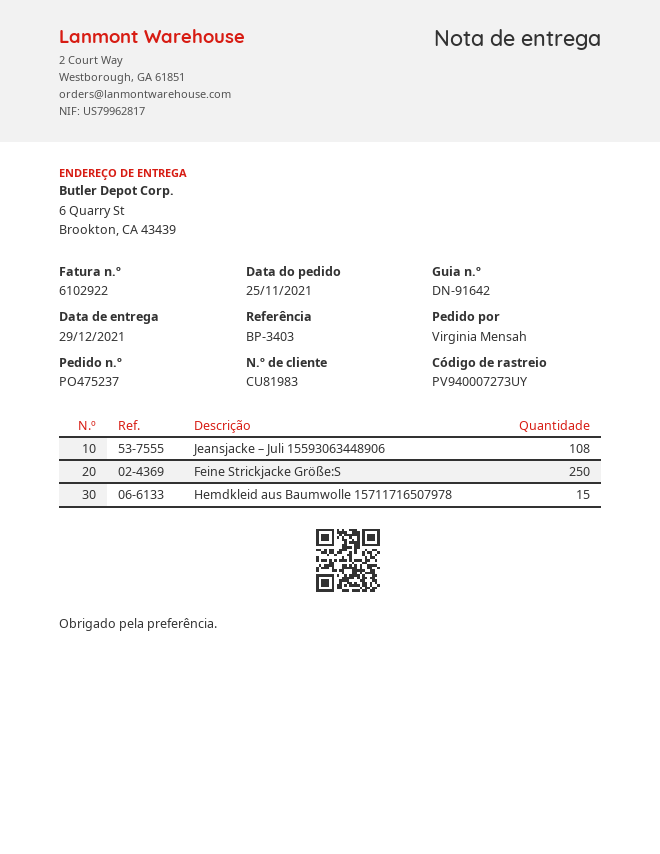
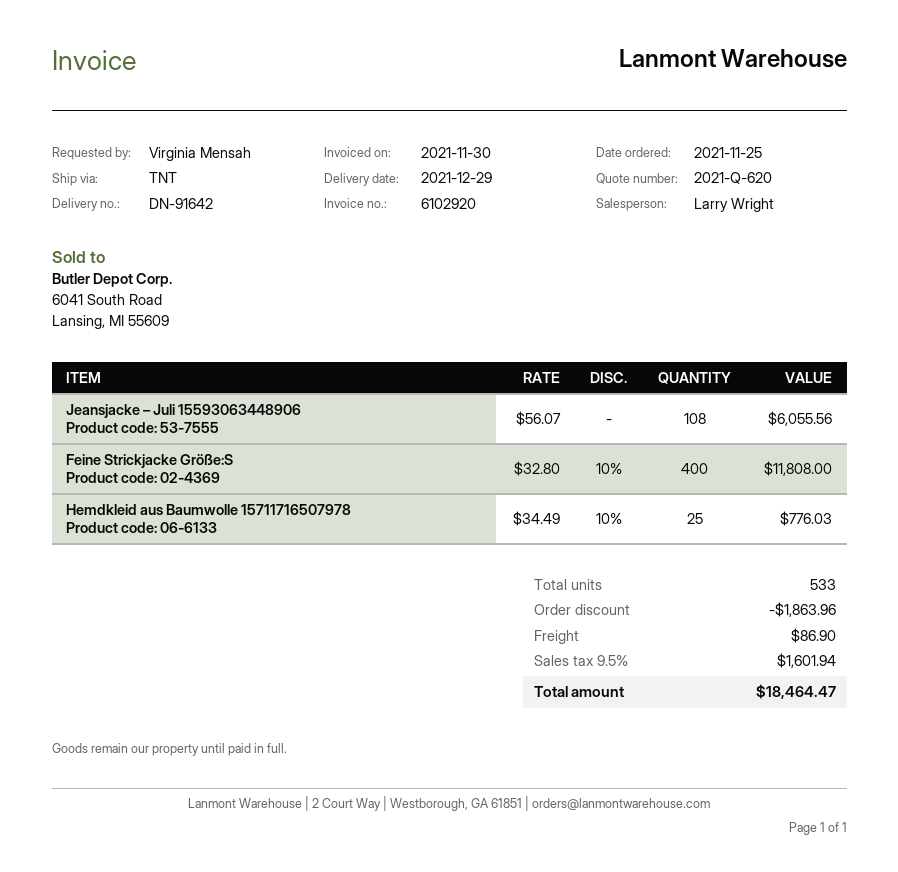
invoice number: 6102922 -> 6102920
Feine Strickjacke Größe:S: 250 -> 400
Hemdkleid aus Baumwolle 15711716507978: 15 -> 25

